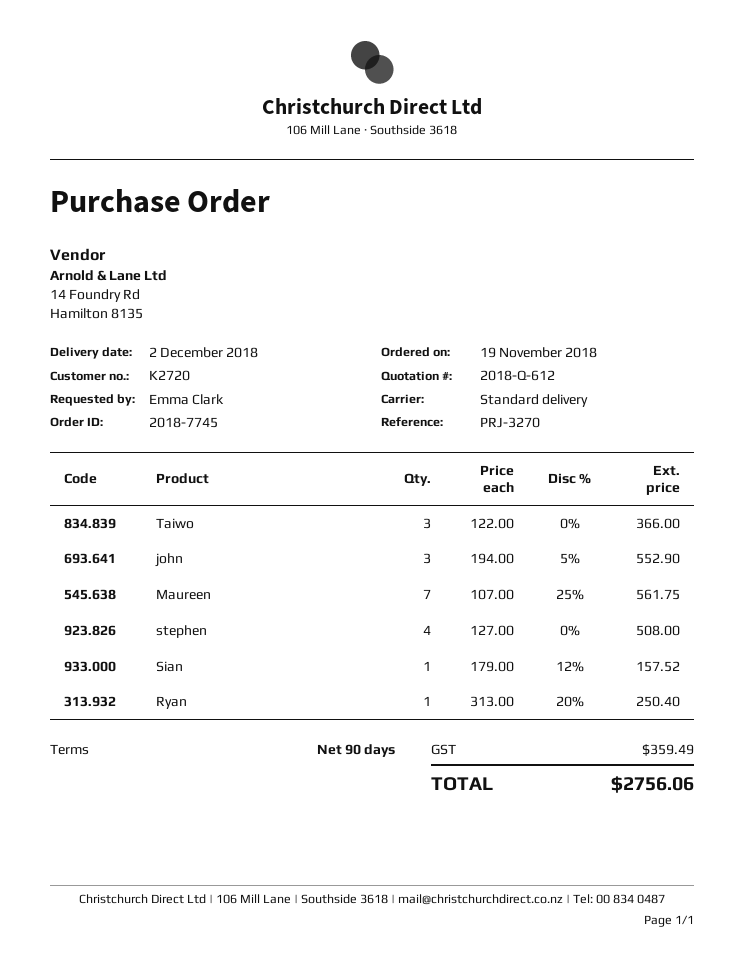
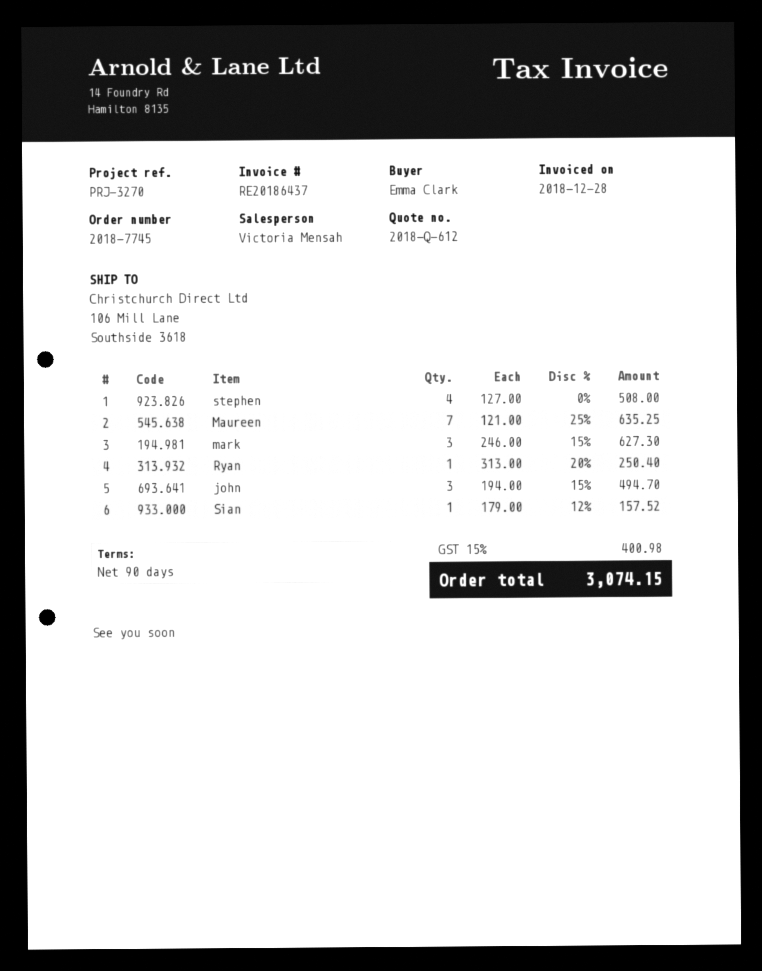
Taiwo: 3 x 122.00 = 366.00 -> none
john: 3 x 194.00 - 5% = 552.90 -> 3 x 194.00 - 15% = 494.70
Maureen: 7 x 107.00 - 25% = 561.75 -> 7 x 121.00 - 25% = 635.25
mark: none -> 3 x 246.00 - 15% = 627.30
tax: 359.49 -> 400.98
total: 2756.06 -> 3074.15

